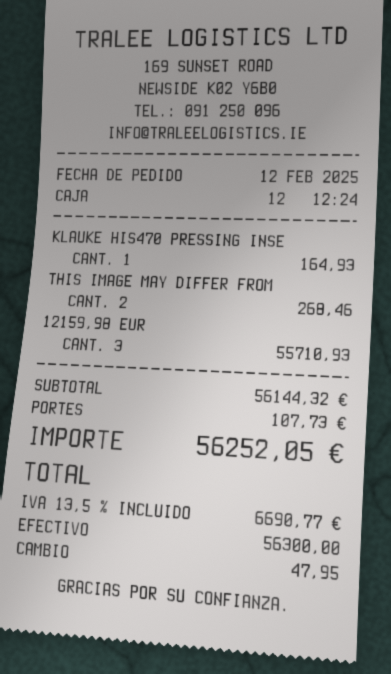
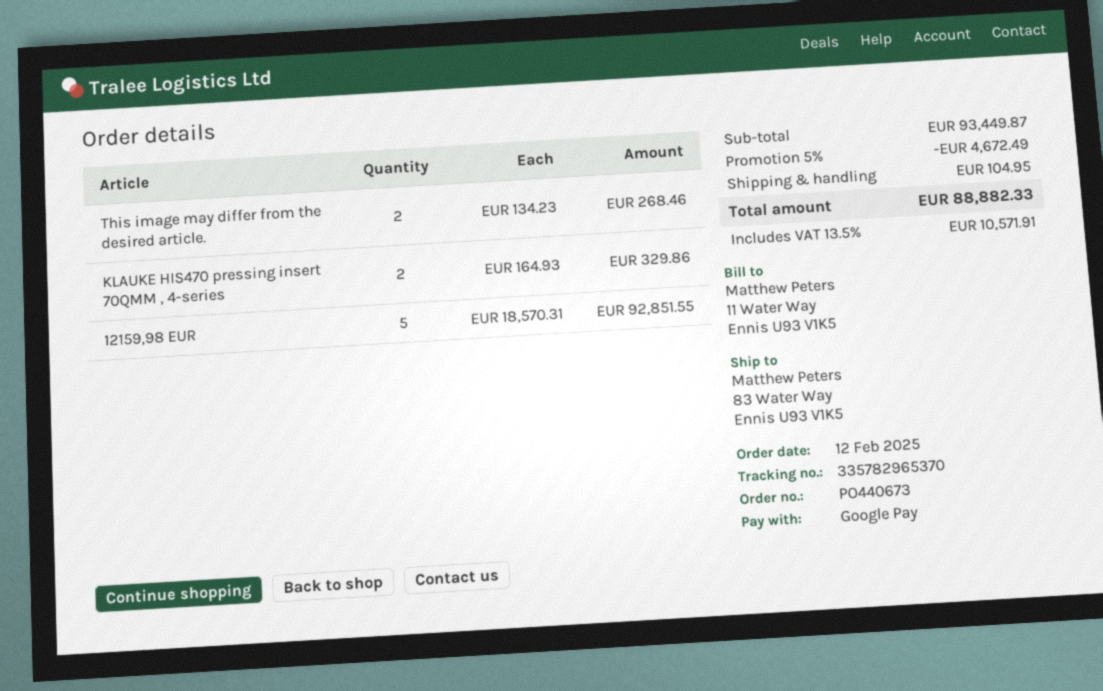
payment method: cash -> Google Pay
KLAUKE HIS470 PRESSING INSE: 1 for 164.93 -> 2 for 329.86
12159,98 EUR: 3 for 55710.93 -> 5 for 92851.55
subtotal: 56144.32 -> 93449.87
discount: none -> 5% = 4672.49
shipping: 107.73 -> 104.95
tax: 13.5% = 6690.77 -> 13.5% = 10571.91
total: 56252.05 -> 88882.33

